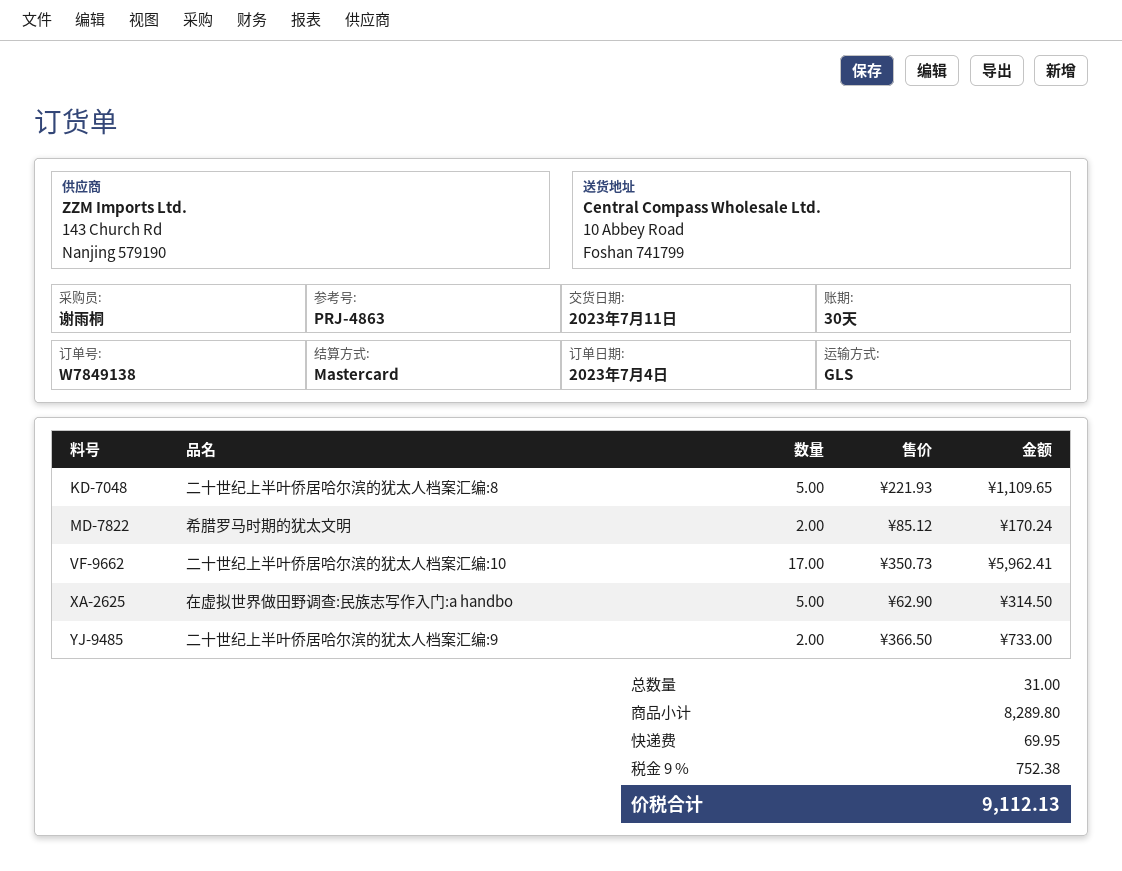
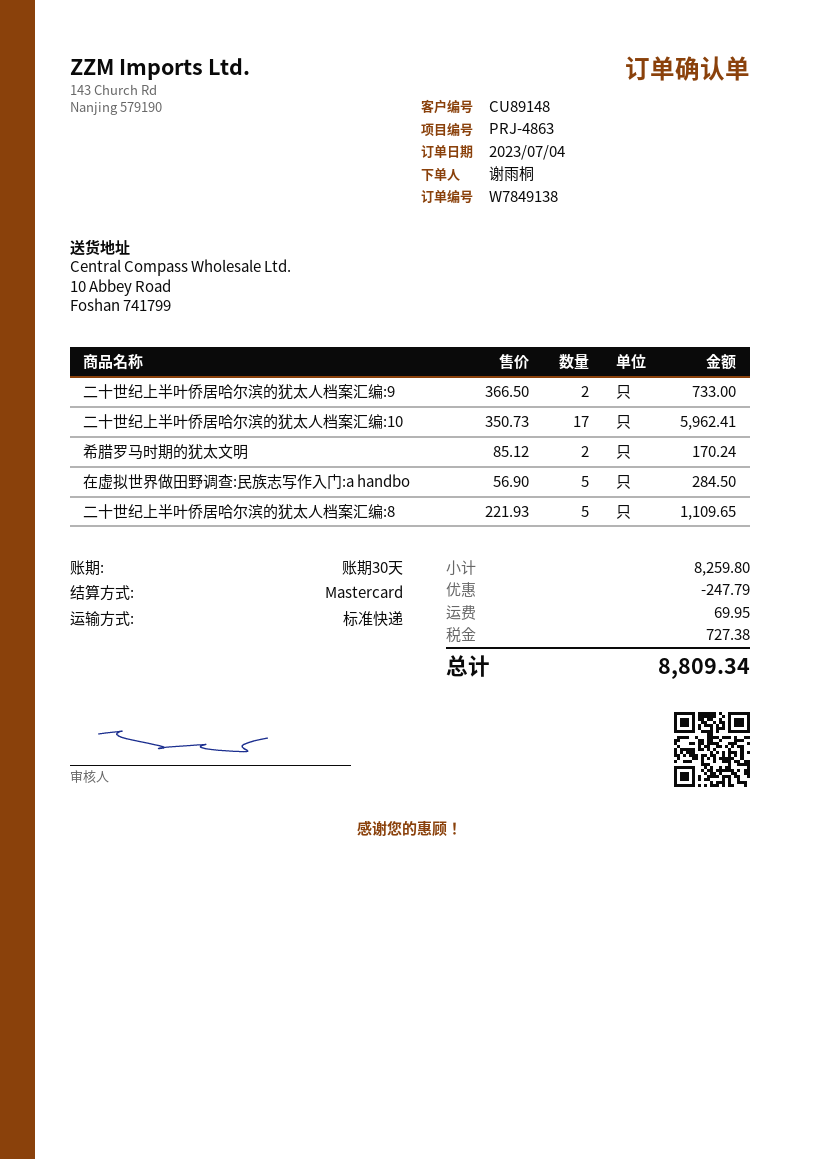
shipping method: GLS -> standard
在虚拟世界做田野调查:民族志写作入门:a handbo: 5 x 62.90 = 314.50 -> 5 x 56.90 = 284.50
subtotal: 8289.80 -> 8259.80
discount: none -> 247.79
tax: 752.38 -> 727.38
total: 9112.13 -> 8809.34

